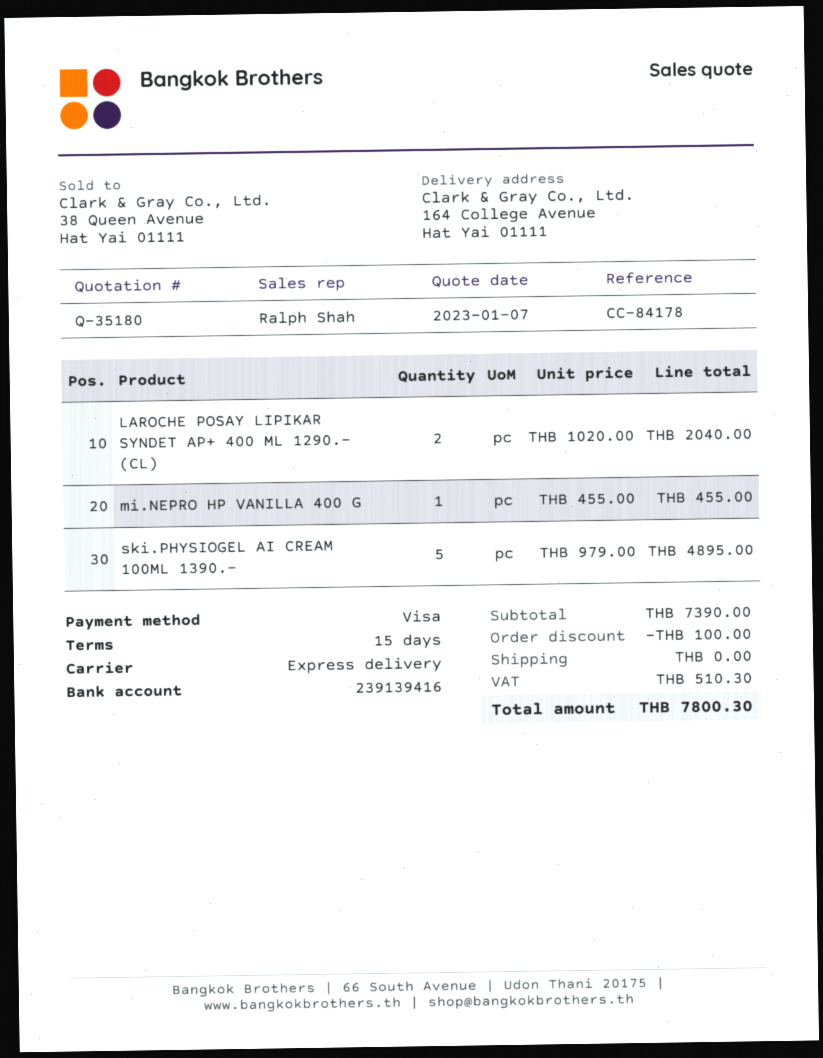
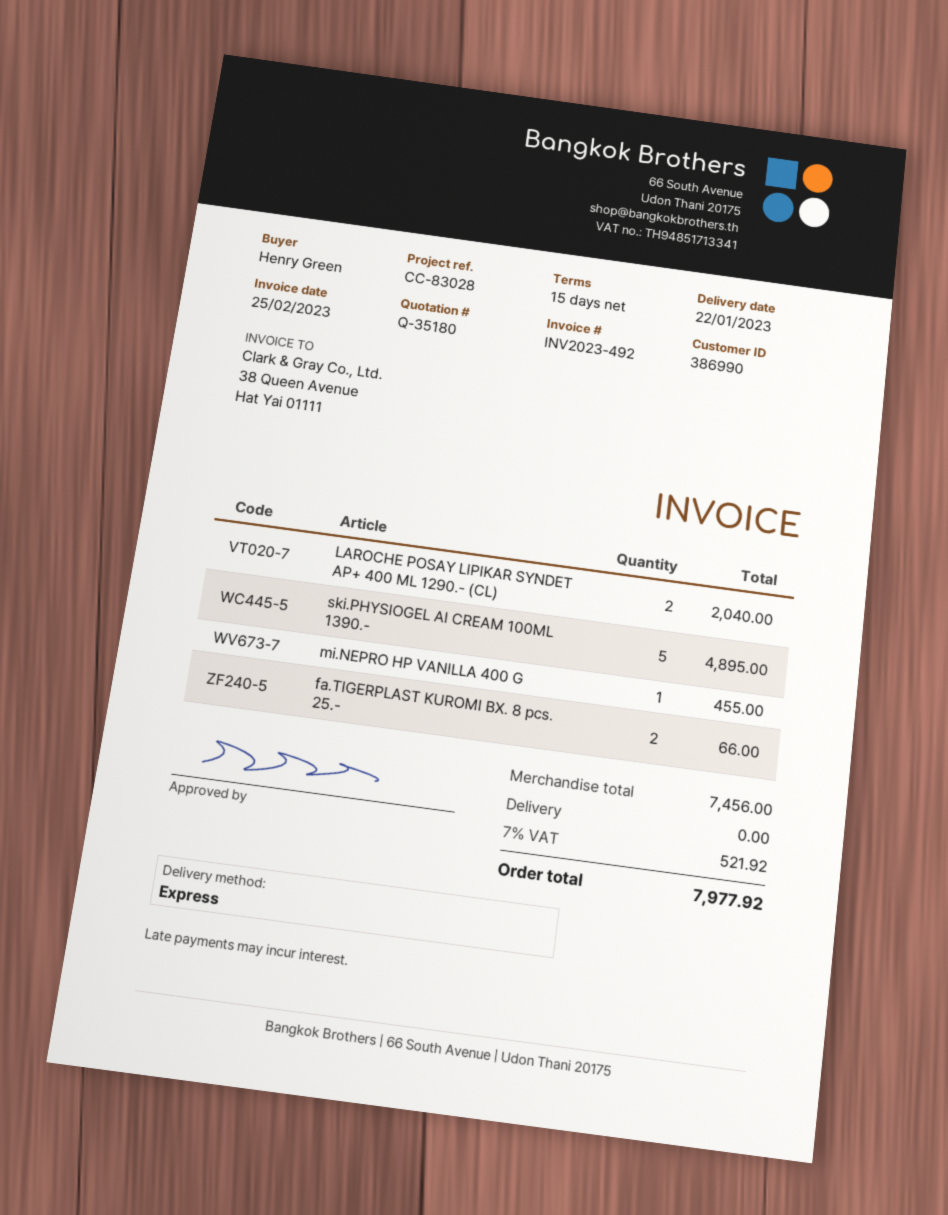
reference: CC-84178 -> CC-83028
fa.TIGERPLAST KUROMI BX. 8 pcs. 25.-: none -> 2 for 66.00
subtotal: 7390.00 -> 7456.00
discount: 100.00 -> none
tax: 510.30 -> 521.92
total: 7800.30 -> 7977.92

